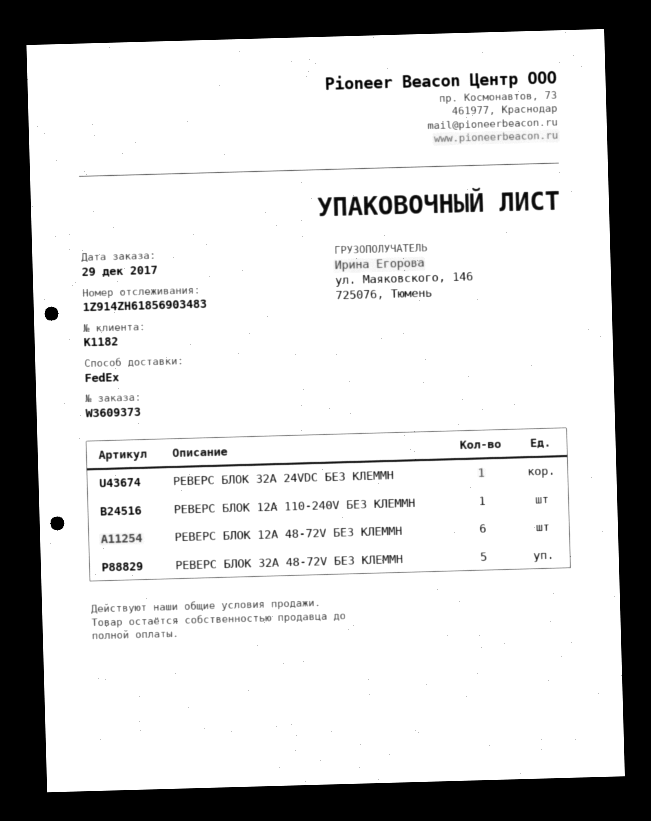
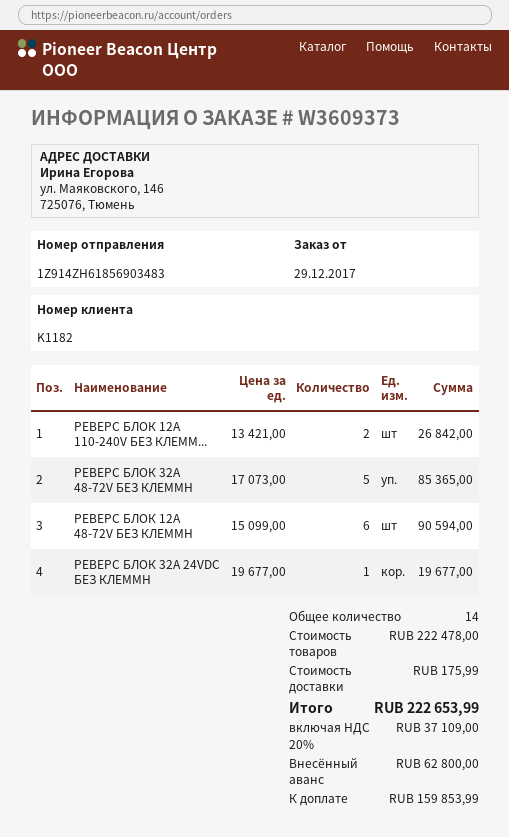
РЕВЕРС БЛОК 12A 110-240V БЕЗ КЛЕММН: 1 -> 2

